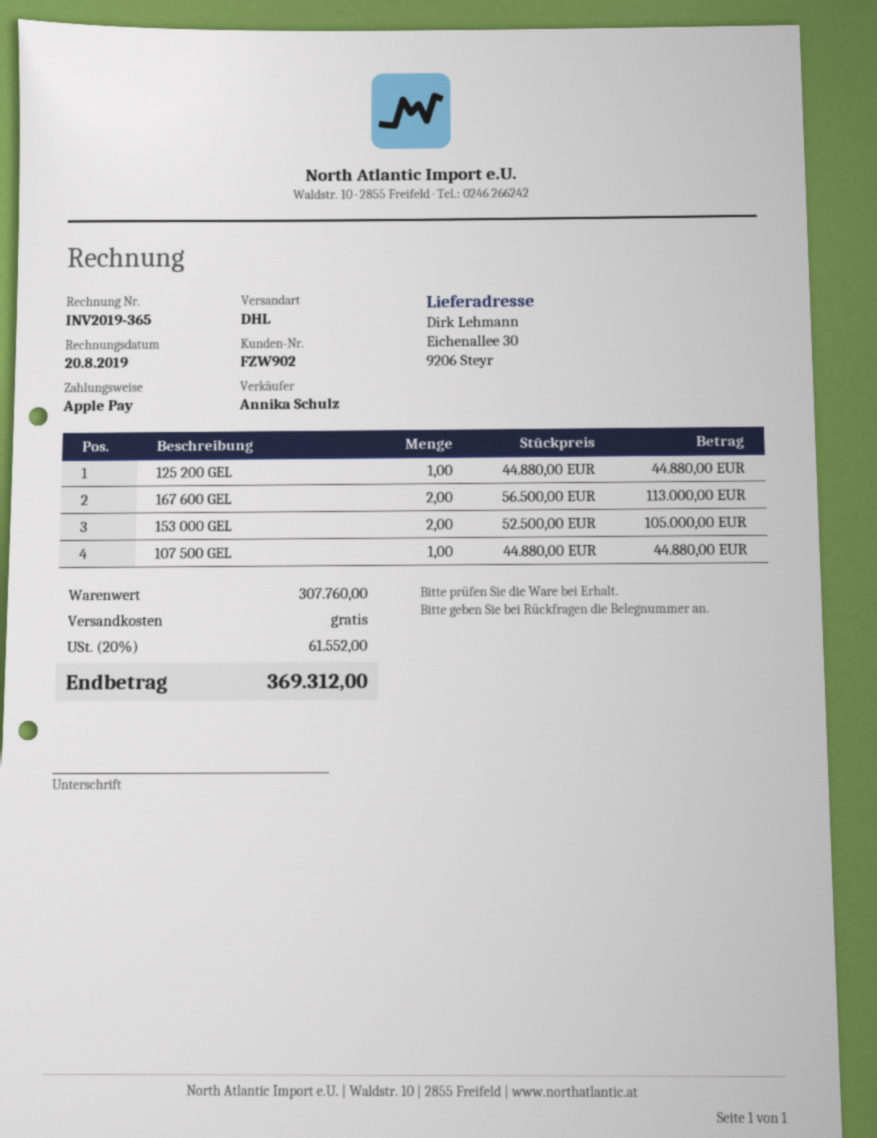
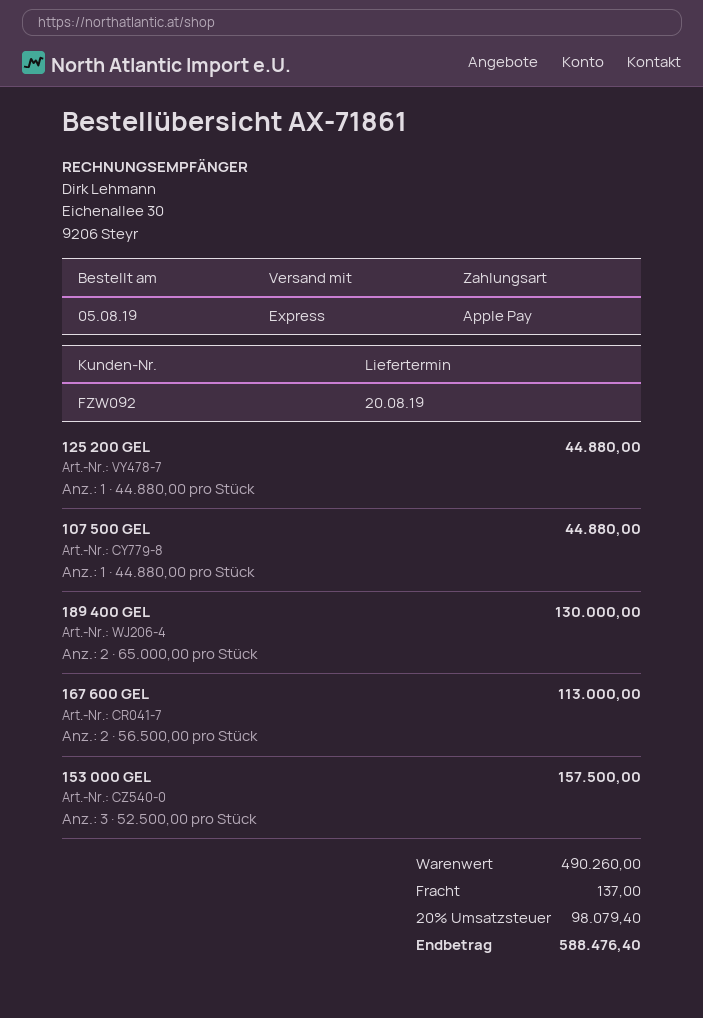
customer number: FZW902 -> FZW092
shipping method: DHL -> express
153 000 GEL: 2 x 52500.00 = 105000.00 -> 3 x 52500.00 = 157500.00
189 400 GEL: none -> 2 x 65000.00 = 130000.00
subtotal: 307760.00 -> 490260.00
shipping: 0.00 -> 137.00
tax: 20% = 61552.00 -> 20% = 98079.40
total: 369312.00 -> 588476.40

